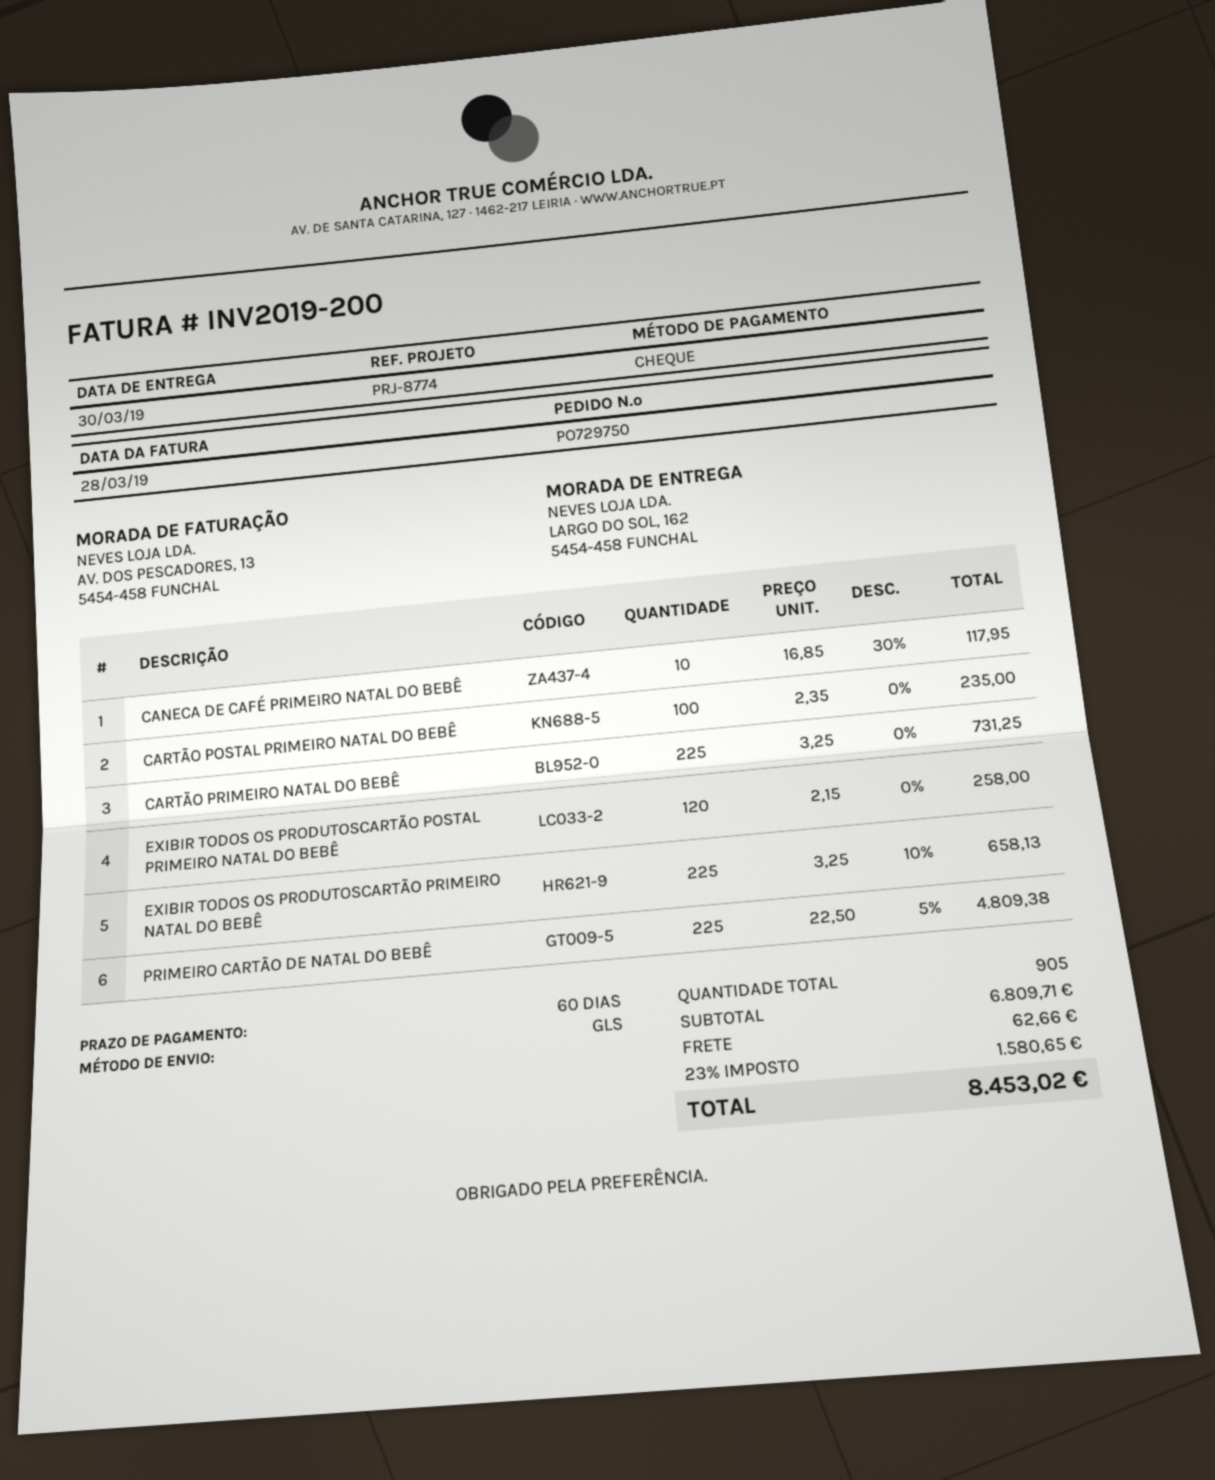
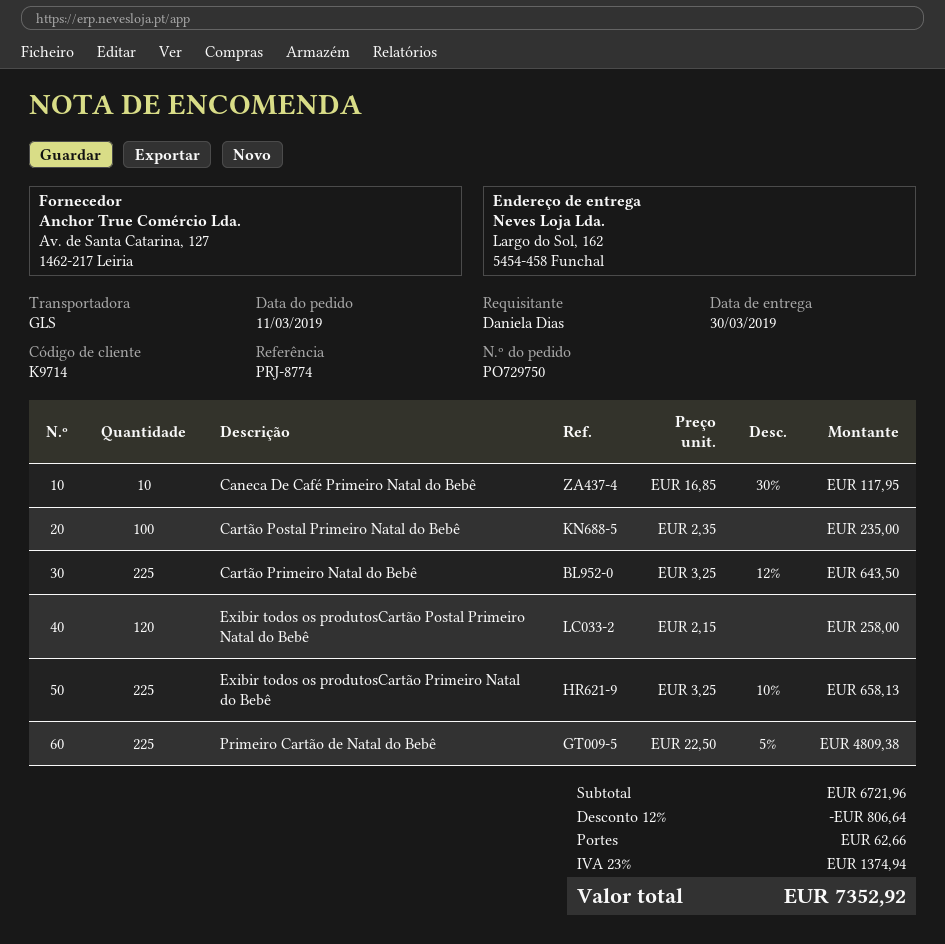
CARTÃO PRIMEIRO NATAL DO BEBÊ: 225 x 3.25 = 731.25 -> 225 x 3.25 - 12% = 643.50
subtotal: 6809.71 -> 6721.96
discount: none -> 12% = 806.64
tax: 23% = 1580.65 -> 23% = 1374.94
total: 8453.02 -> 7352.92

